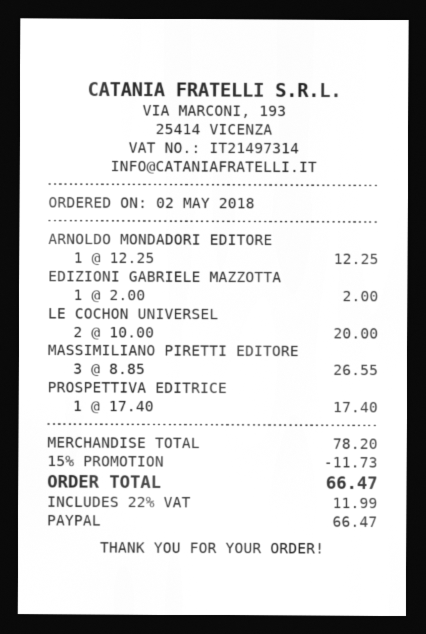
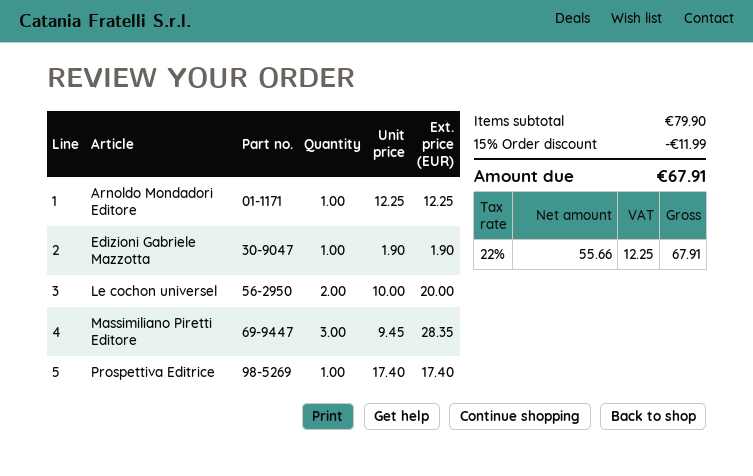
EDIZIONI GABRIELE MAZZOTTA: 1 x 2.00 = 2.00 -> 1 x 1.90 = 1.90
MASSIMILIANO PIRETTI EDITORE: 3 x 8.85 = 26.55 -> 3 x 9.45 = 28.35
subtotal: 78.20 -> 79.90
discount: 15% = 11.73 -> 15% = 11.99
tax: 22% = 11.99 -> 22% = 12.25
total: 66.47 -> 67.91

